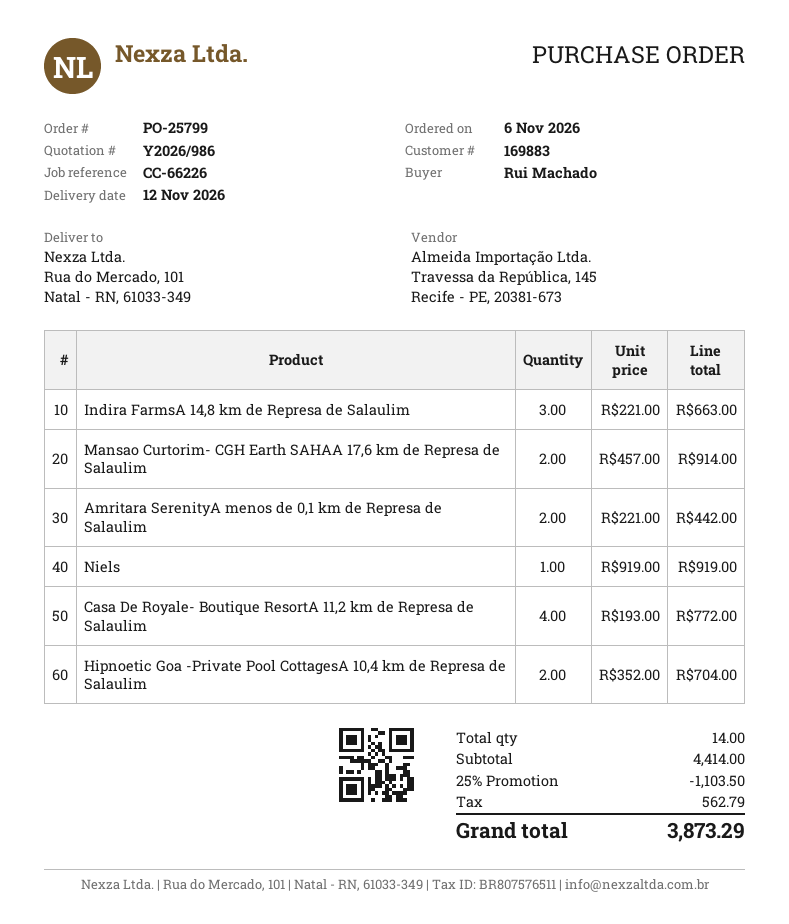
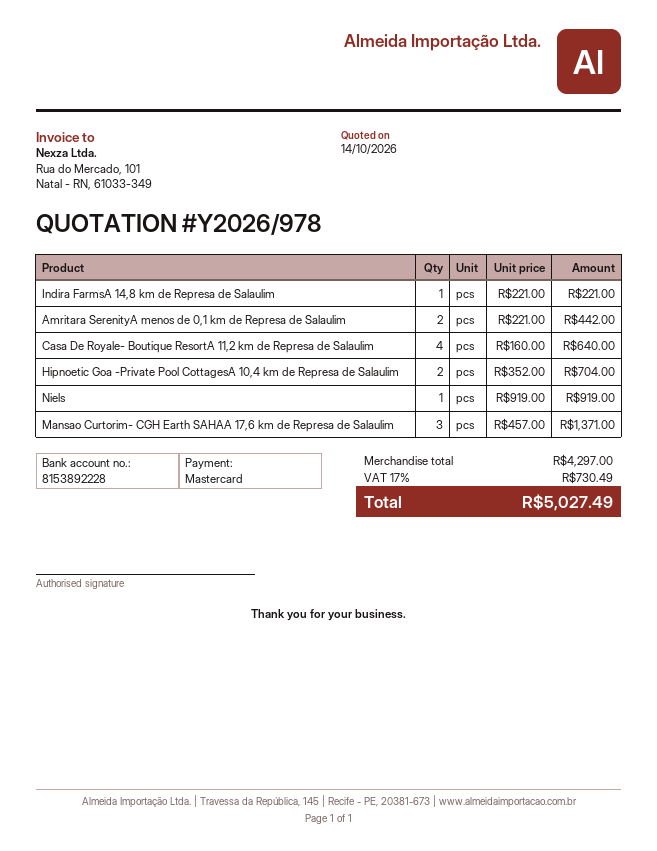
quote number: Y2026/986 -> Y2026/978
Indira FarmsA 14,8 km de Represa de Salaulim: 3 x 221.00 = 663.00 -> 1 x 221.00 = 221.00
Mansao Curtorim- CGH Earth SAHAA 17,6 km de Represa de Salaulim: 2 x 457.00 = 914.00 -> 3 x 457.00 = 1371.00
Casa De Royale- Boutique ResortA 11,2 km de Represa de Salaulim: 4 x 193.00 = 772.00 -> 4 x 160.00 = 640.00
subtotal: 4414.00 -> 4297.00
discount: 25% = 1103.50 -> none
tax: 562.79 -> 730.49
total: 3873.29 -> 5027.49

